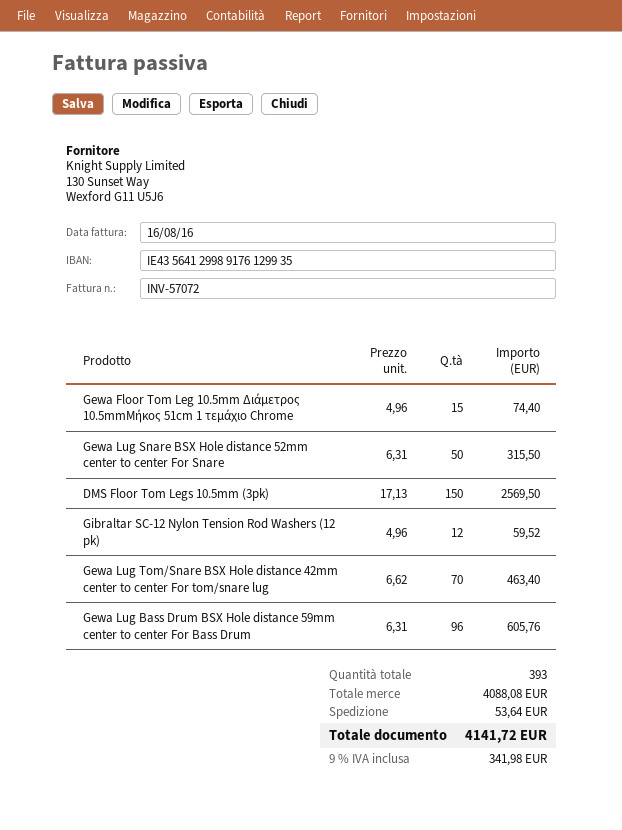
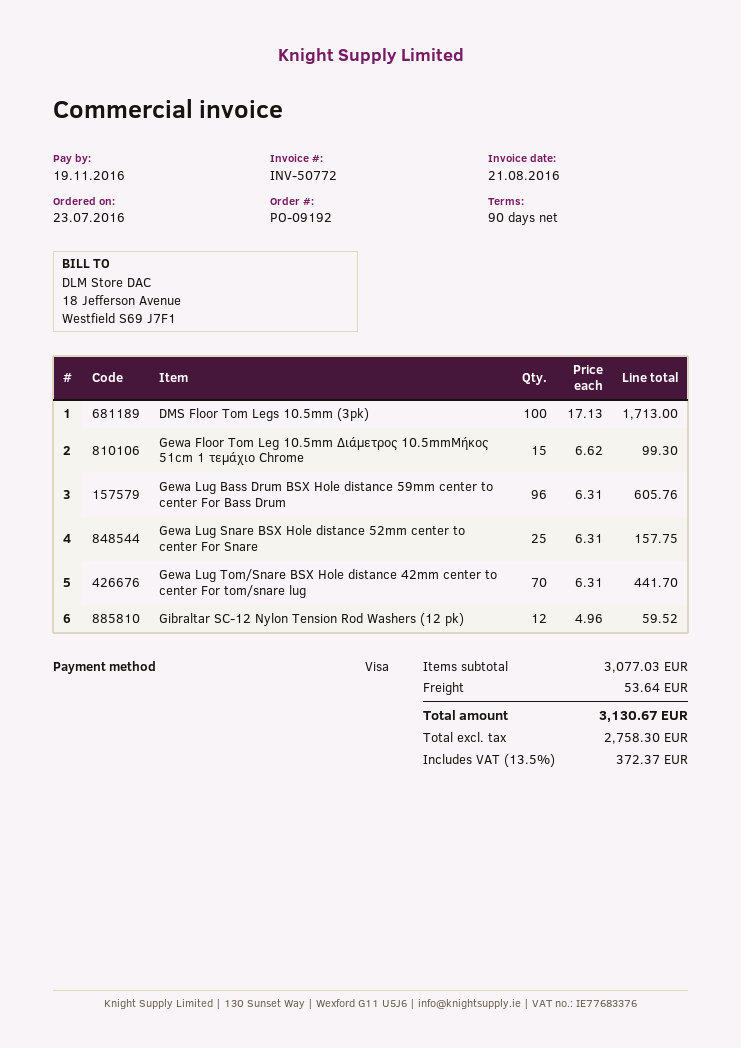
invoice number: INV-57072 -> INV-50772
invoice date: 2016-08-16 -> 2016-08-21
Gewa Floor Tom Leg 10.5mm Διάμετρος 10.5mmΜήκος 51cm 1 τεμάχιο Chrome: 15 x 4.96 = 74.40 -> 15 x 6.62 = 99.30
Gewa Lug Snare BSX Hole distance 52mm center to center For Snare: 50 x 6.31 = 315.50 -> 25 x 6.31 = 157.75
DMS Floor Tom Legs 10.5mm (3pk): 150 x 17.13 = 2569.50 -> 100 x 17.13 = 1713.00
Gewa Lug Tom/Snare BSX Hole distance 42mm center to center For tom/snare lug: 70 x 6.62 = 463.40 -> 70 x 6.31 = 441.70
subtotal: 4088.08 -> 3077.03
tax: 9% = 341.98 -> 13.5% = 372.37
total: 4141.72 -> 3130.67

